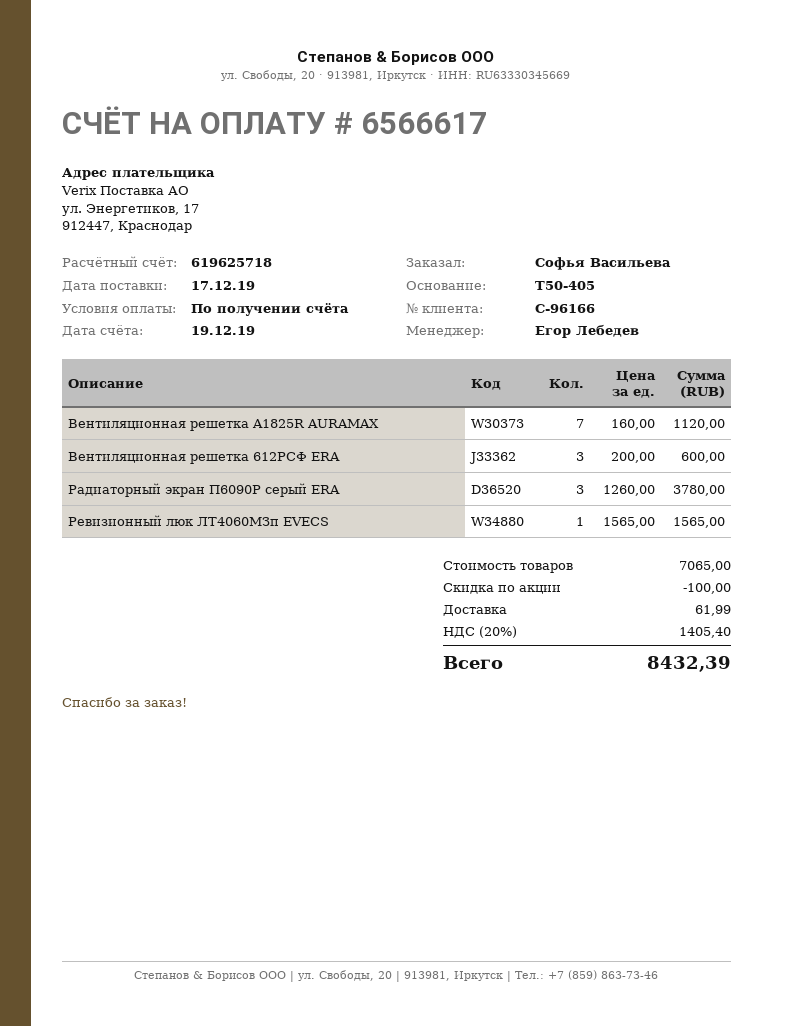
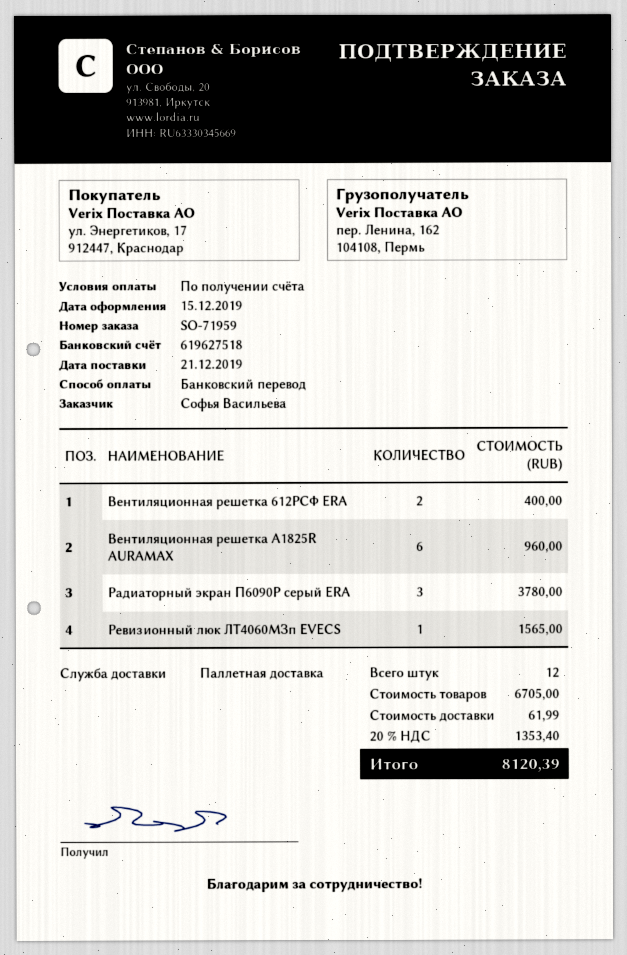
delivery date: 2019-12-17 -> 2019-12-21
bank account: 619625718 -> 619627518
Вентиляционная решетка A1825R AURAMAX: 7 for 1120.00 -> 6 for 960.00
Вентиляционная решетка 612РСФ ERA: 3 for 600.00 -> 2 for 400.00
subtotal: 7065.00 -> 6705.00
discount: 100.00 -> none
tax: 20% = 1405.40 -> 20% = 1353.40
total: 8432.39 -> 8120.39

